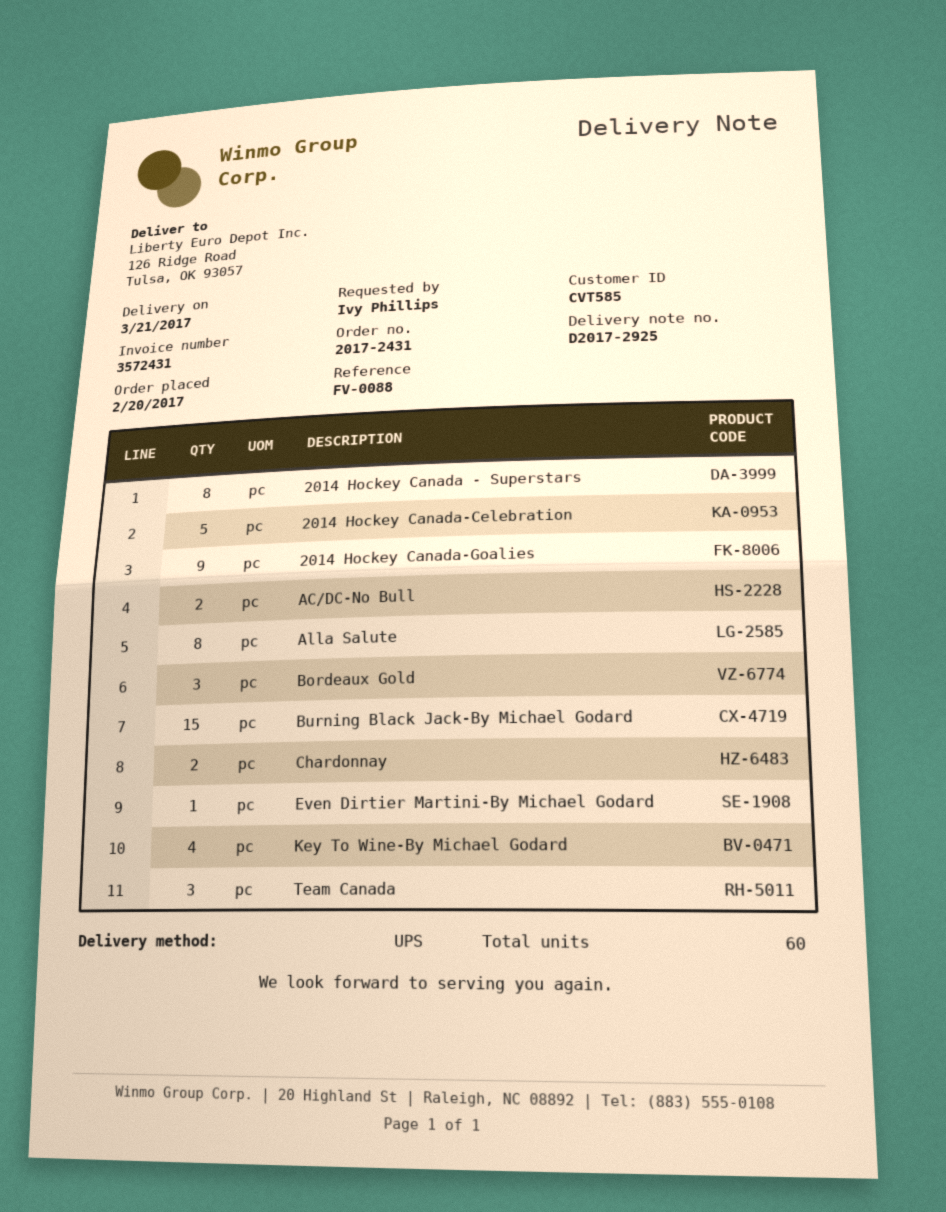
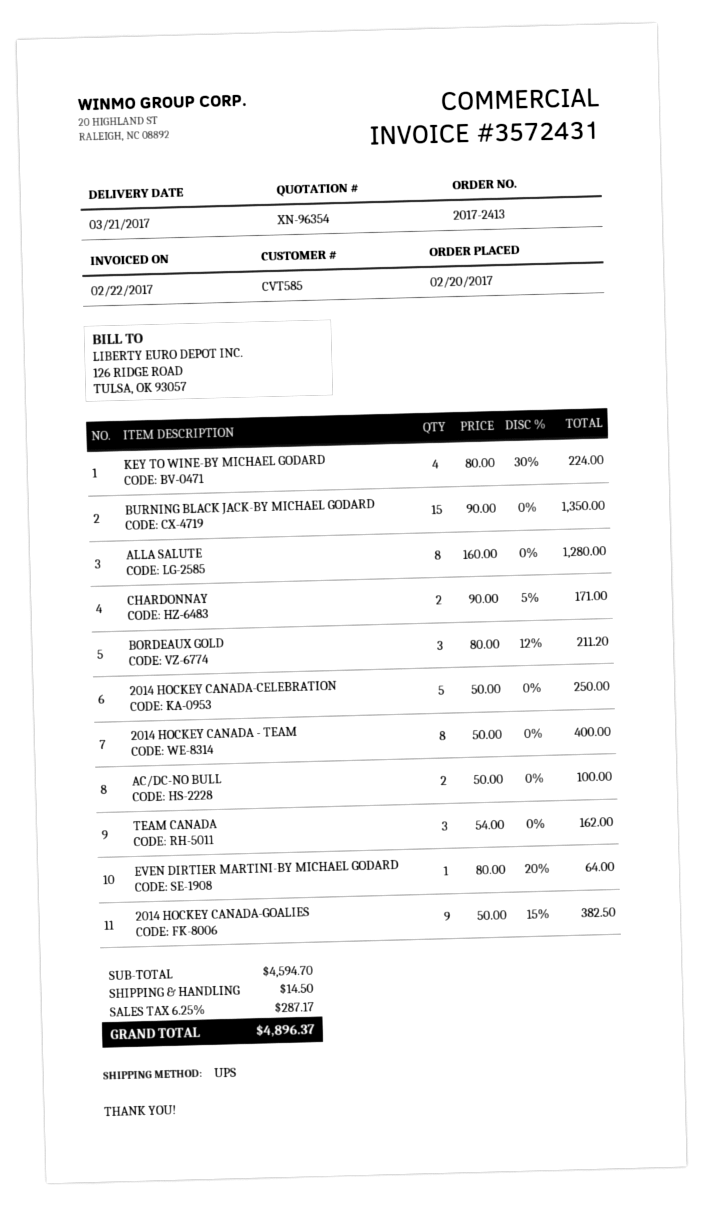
order number: 2017-2431 -> 2017-2413
2014 Hockey Canada - Superstars: 8 -> none
2014 HOCKEY CANADA - TEAM: none -> 8

